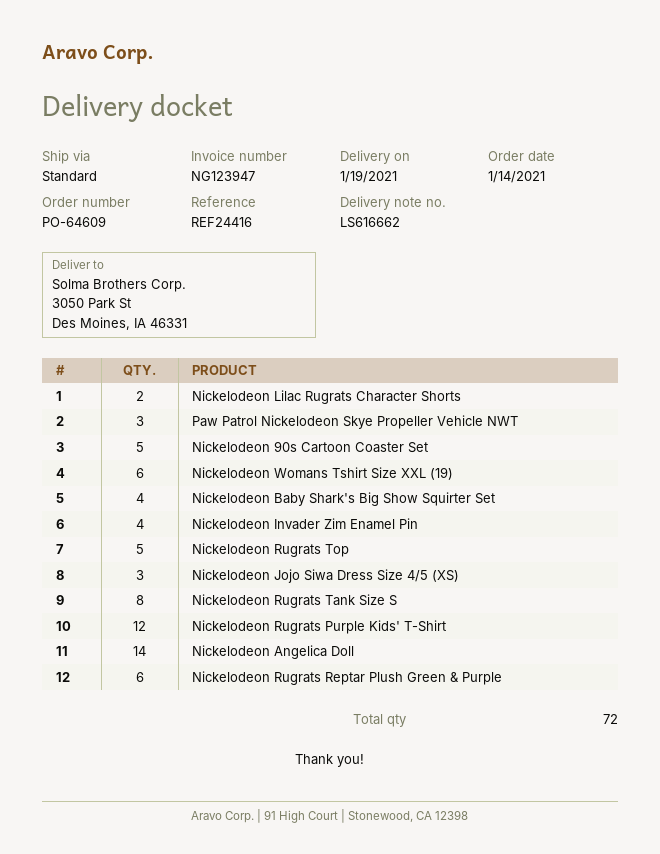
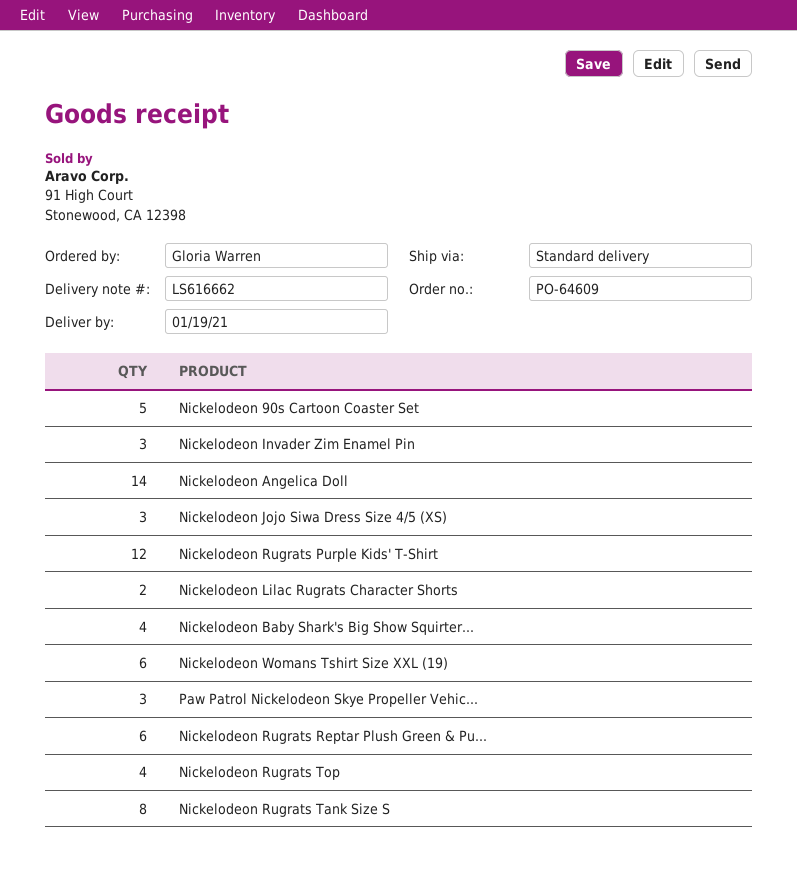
Nickelodeon Invader Zim Enamel Pin: 4 -> 3
Nickelodeon Rugrats Top: 5 -> 4

